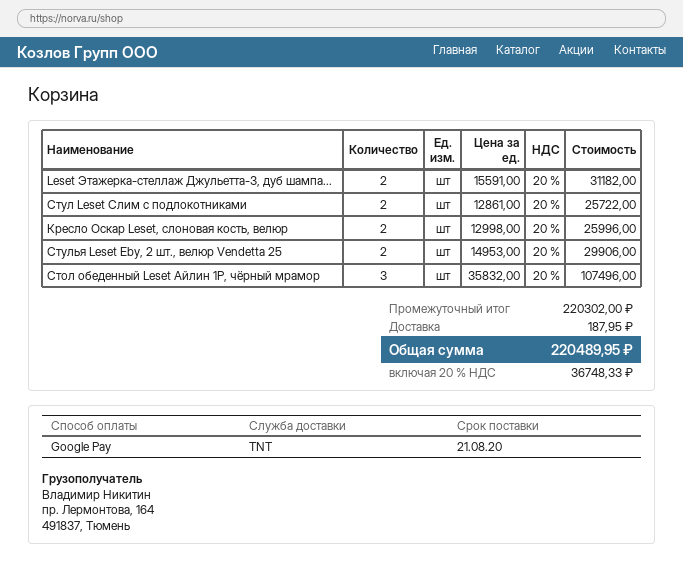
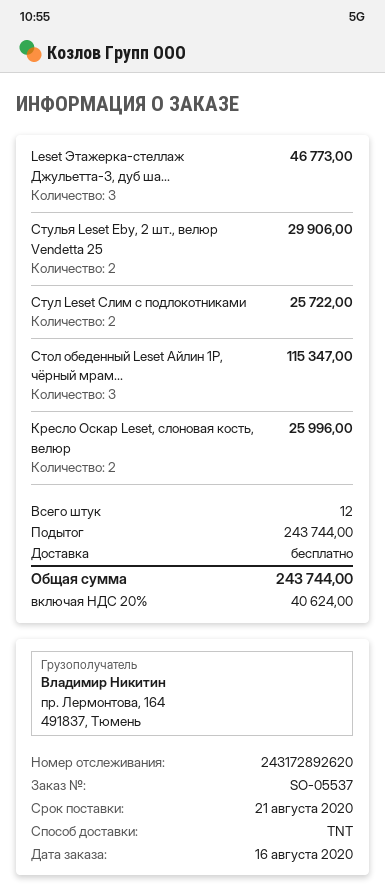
Leset Этажерка-стеллаж Джульетта-3, дуб шампа...: 2 for 31182.00 -> 3 for 46773.00
Стол обеденный Leset Айлин 1Р, чёрный мрамор: 3 for 107496.00 -> 3 for 115347.00
subtotal: 220302.00 -> 243744.00
shipping: 187.95 -> 0.00
tax: 20% = 36748.33 -> 20% = 40624.00
total: 220489.95 -> 243744.00

